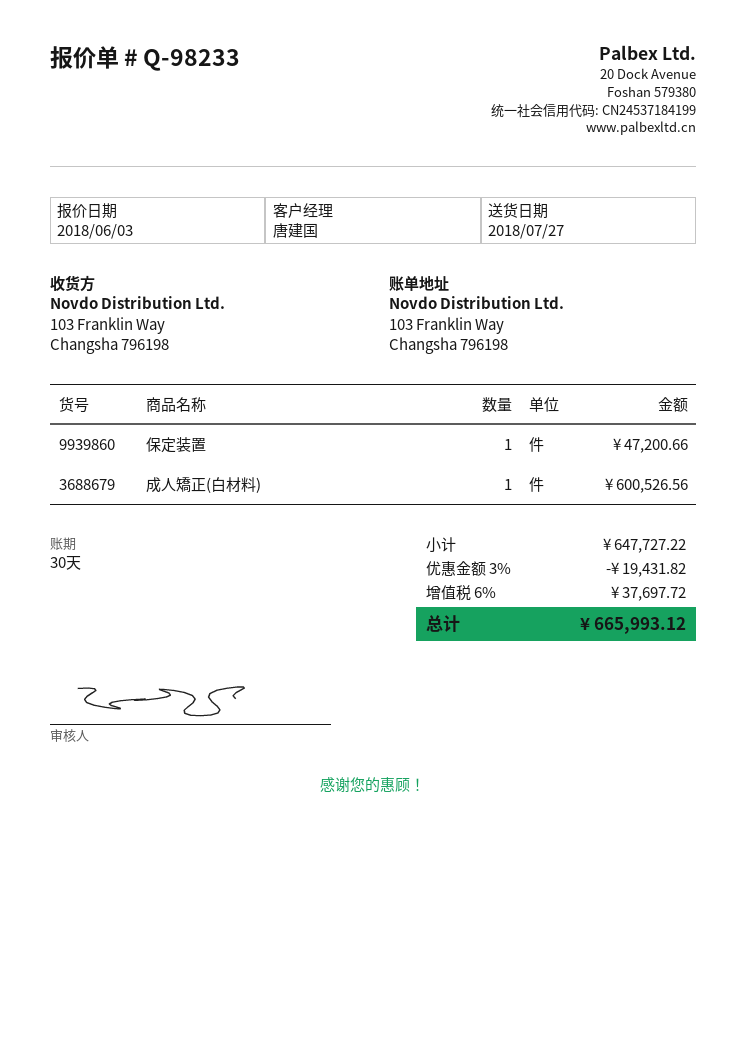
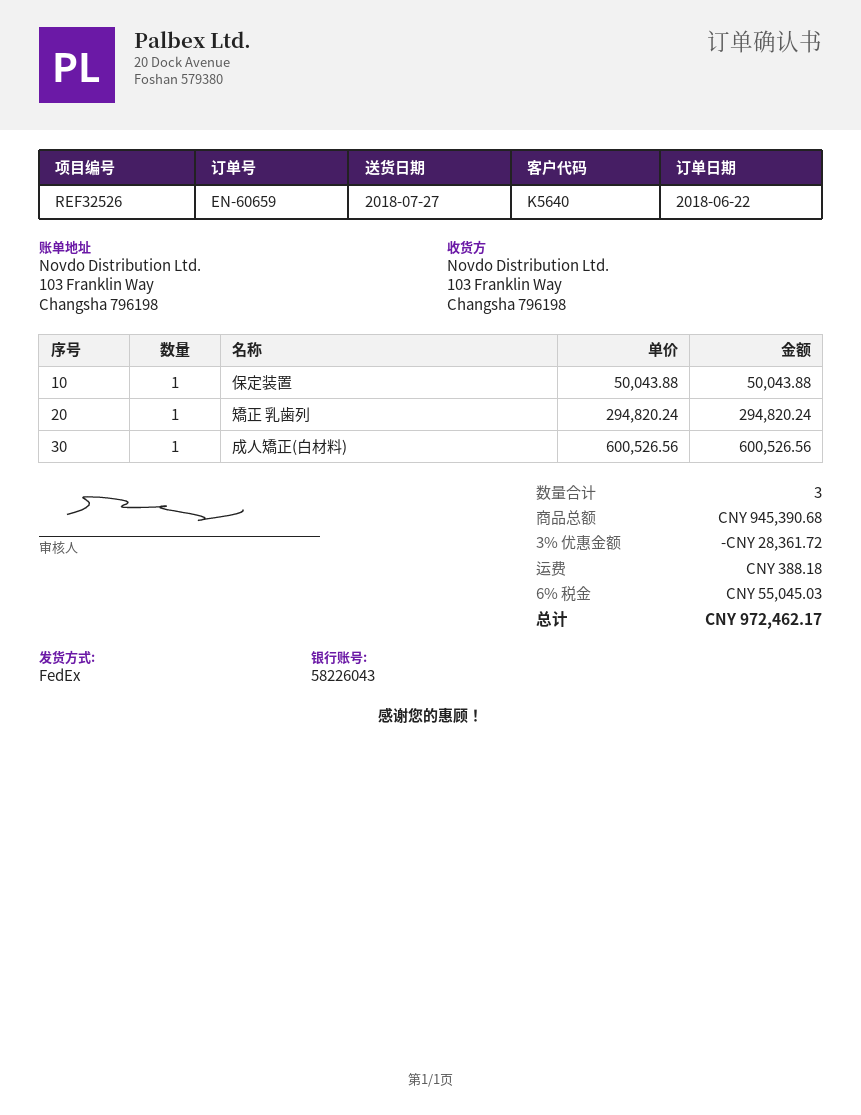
保定装置: 1 for 47200.66 -> 1 for 50043.88
矯正 乳歯列: none -> 1 for 294820.24
subtotal: 647727.22 -> 945390.68
discount: 3% = 19431.82 -> 3% = 28361.72
shipping: none -> 388.18
tax: 6% = 37697.72 -> 6% = 55045.03
total: 665993.12 -> 972462.17

